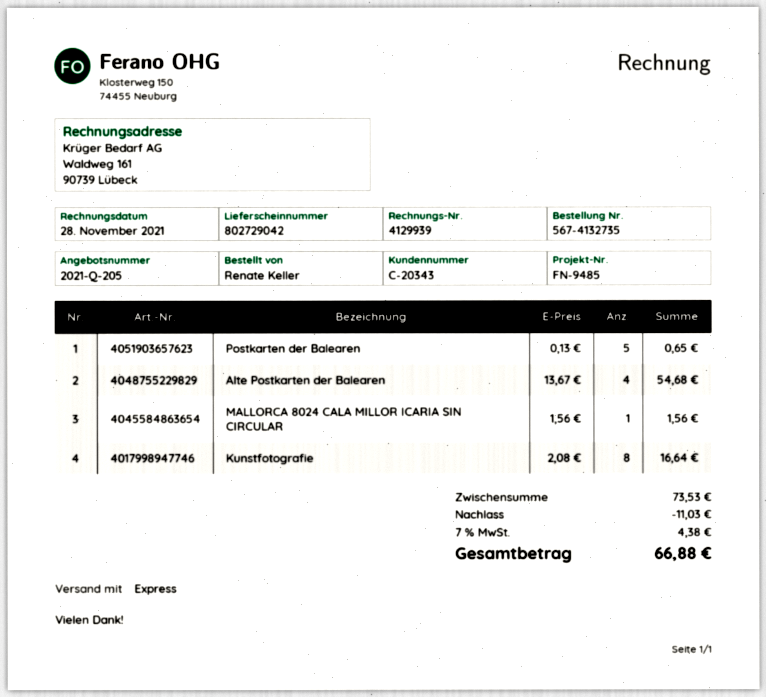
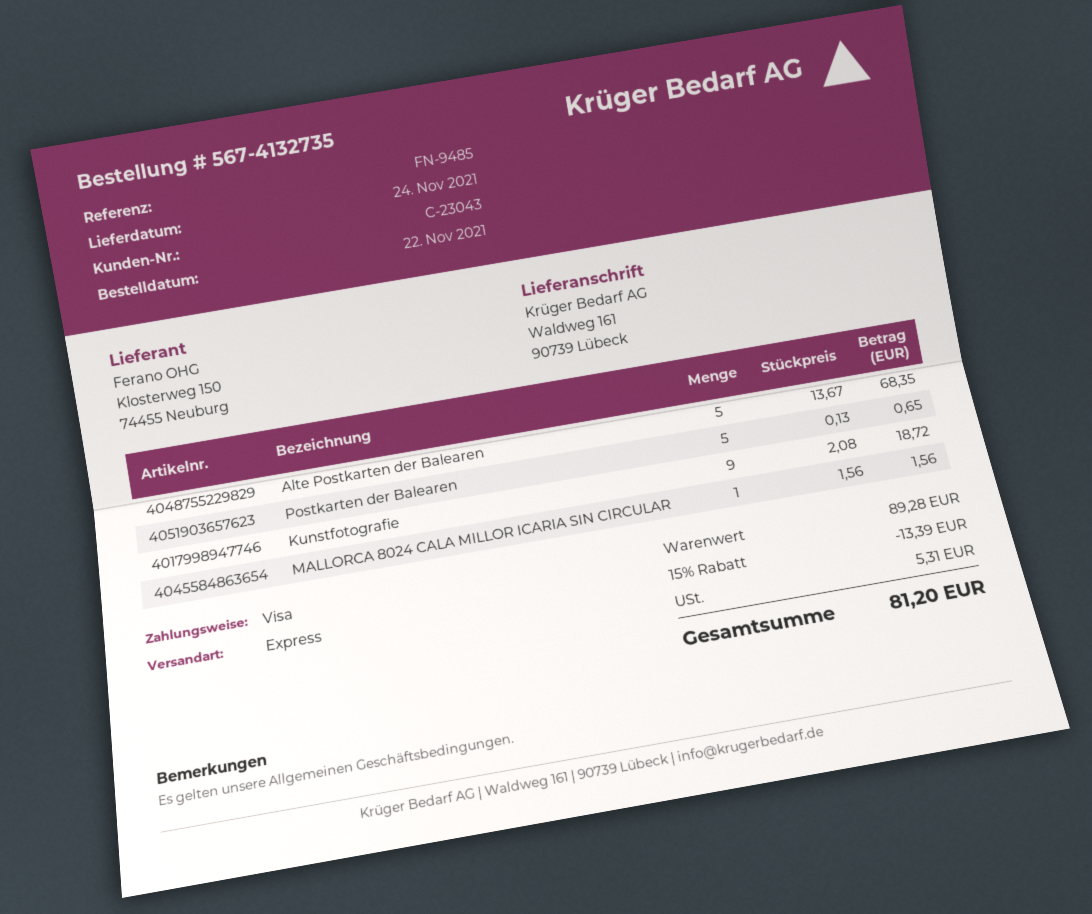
customer number: C-20343 -> C-23043
Alte Postkarten der Balearen: 4 x 13.67 = 54.68 -> 5 x 13.67 = 68.35
Kunstfotografie: 8 x 2.08 = 16.64 -> 9 x 2.08 = 18.72
subtotal: 73.53 -> 89.28
discount: 11.03 -> 13.39
tax: 4.38 -> 5.31
total: 66.88 -> 81.20

